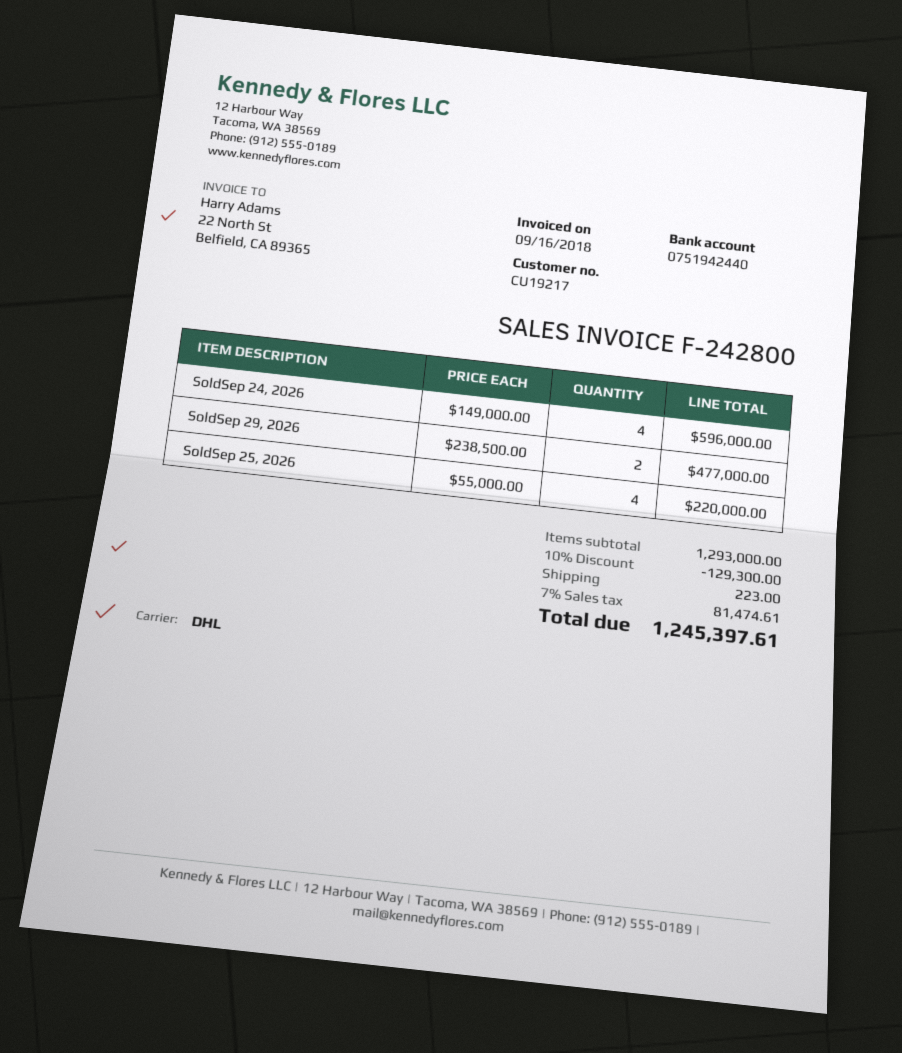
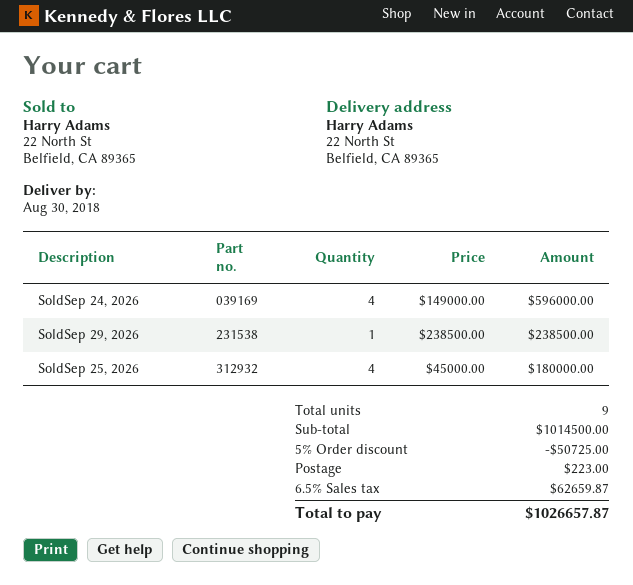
SoldSep 29, 2026: 2 x 238500.00 = 477000.00 -> 1 x 238500.00 = 238500.00
SoldSep 25, 2026: 4 x 55000.00 = 220000.00 -> 4 x 45000.00 = 180000.00
subtotal: 1293000.00 -> 1014500.00
discount: 10% = 129300.00 -> 5% = 50725.00
tax: 7% = 81474.61 -> 6.5% = 62659.87
total: 1245397.61 -> 1026657.87

